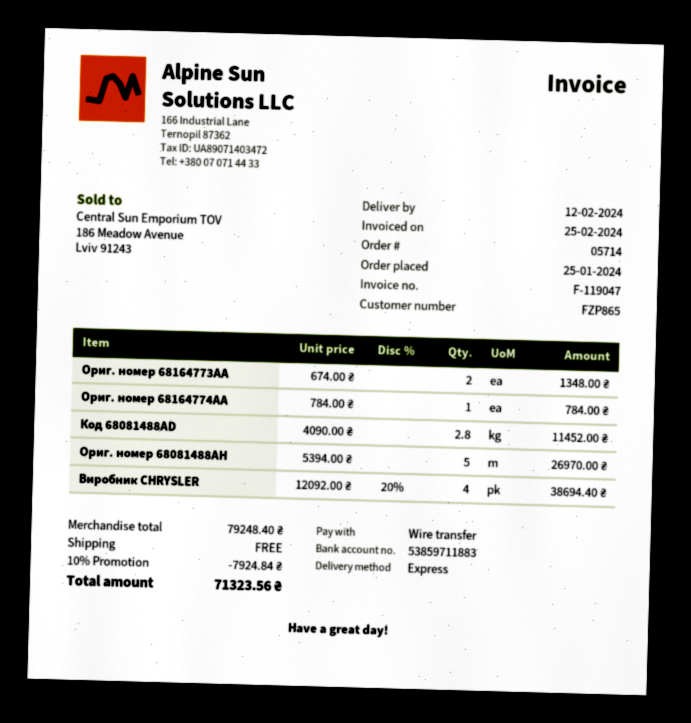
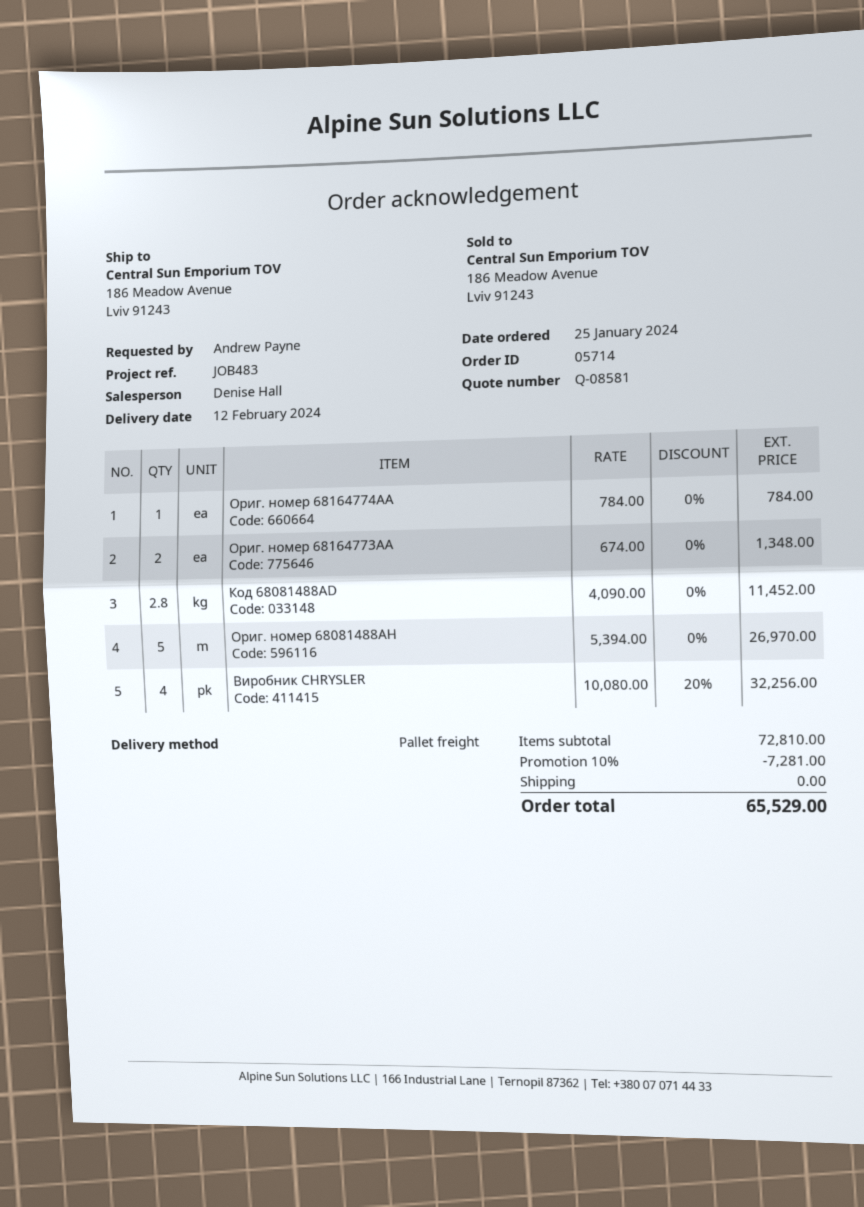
shipping method: express -> pallet freight
Виробник CHRYSLER: 4 x 12092.00 - 20% = 38694.40 -> 4 x 10080.00 - 20% = 32256.00
subtotal: 79248.40 -> 72810.00
discount: 10% = 7924.84 -> 10% = 7281.00
total: 71323.56 -> 65529.00

